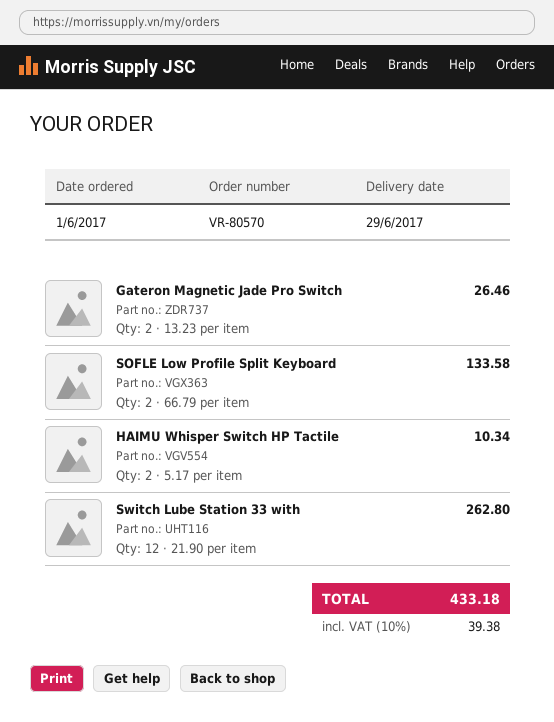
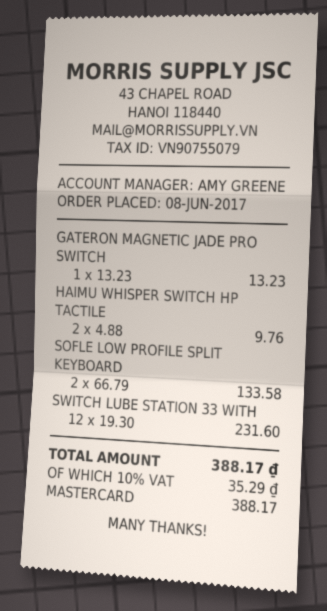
order date: 2017-06-01 -> 2017-06-08
Gateron Magnetic Jade Pro Switch: 2 x 13.23 = 26.46 -> 1 x 13.23 = 13.23
HAIMU Whisper Switch HP Tactile: 2 x 5.17 = 10.34 -> 2 x 4.88 = 9.76
Switch Lube Station 33 with: 12 x 21.90 = 262.80 -> 12 x 19.30 = 231.60
tax: 10% = 39.38 -> 10% = 35.29
total: 433.18 -> 388.17

